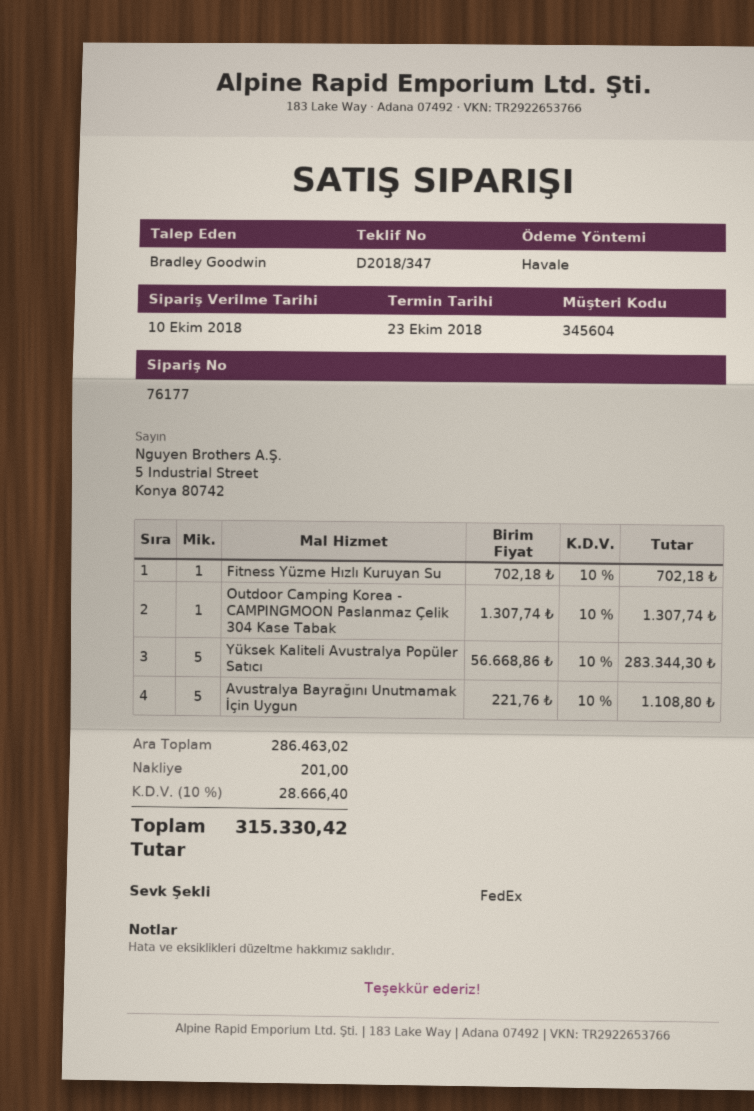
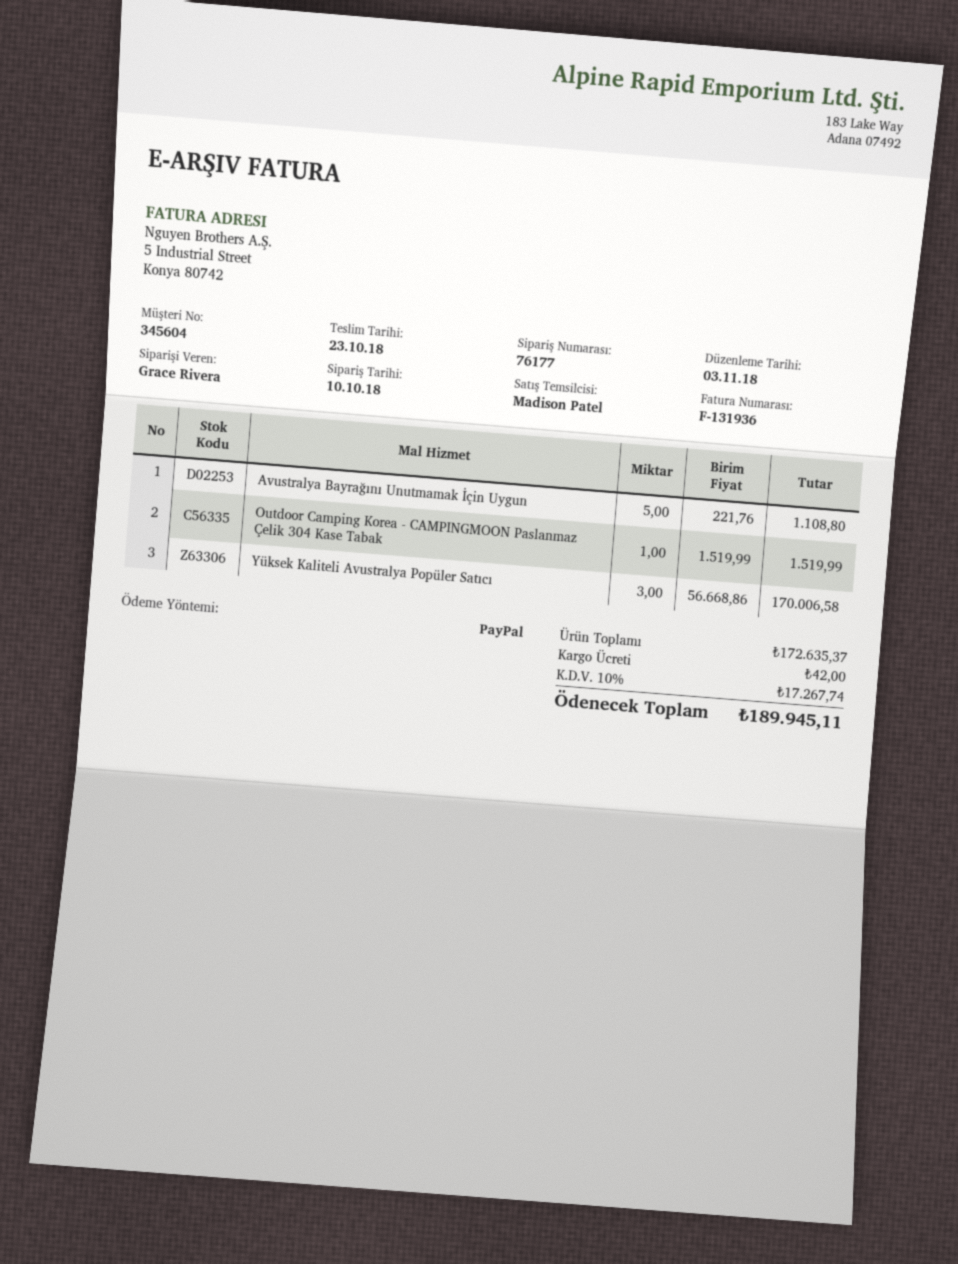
ordered by: Bradley Goodwin -> Grace Rivera
payment method: bank transfer -> PayPal
Fitness Yüzme Hızlı Kuruyan Su: 1 x 702.18 = 702.18 -> none
Outdoor Camping Korea - CAMPINGMOON Paslanmaz Çelik 304 Kase Tabak: 1 x 1307.74 = 1307.74 -> 1 x 1519.99 = 1519.99
Yüksek Kaliteli Avustralya Popüler Satıcı: 5 x 56668.86 = 283344.30 -> 3 x 56668.86 = 170006.58
subtotal: 286463.02 -> 172635.37
shipping: 201.00 -> 42.00
tax: 10% = 28666.40 -> 10% = 17267.74
total: 315330.42 -> 189945.11

